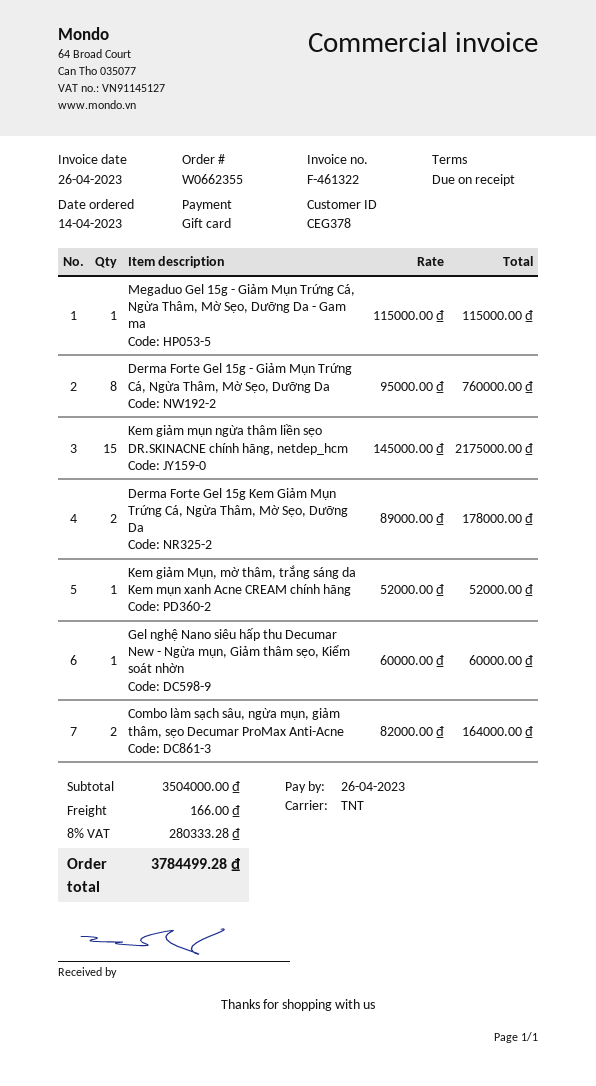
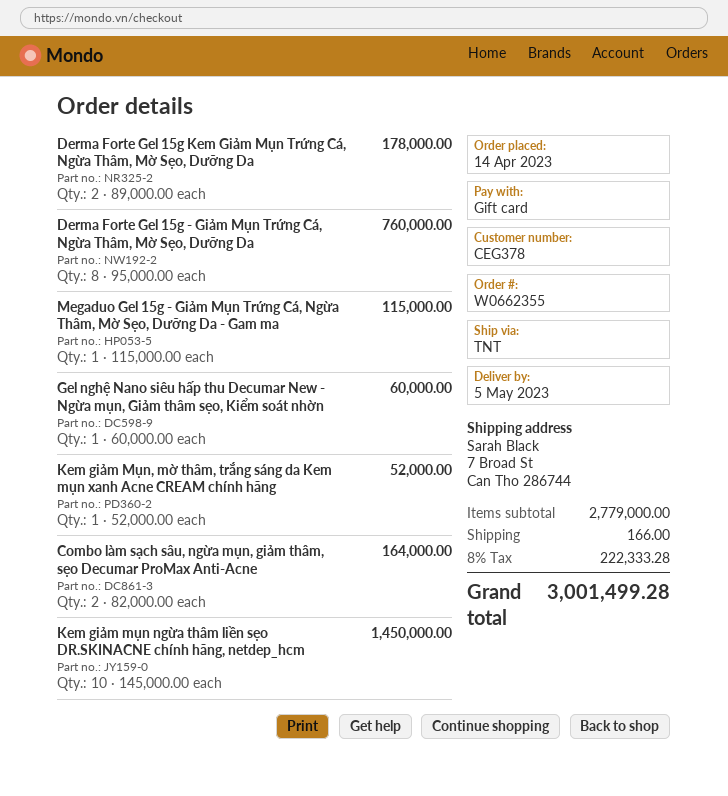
Kem giảm mụn ngừa thâm liền sẹo DR.SKINACNE chính hãng, netdep_hcm: 15 x 145000.00 = 2175000.00 -> 10 x 145000.00 = 1450000.00
subtotal: 3504000.00 -> 2779000.00
tax: 8% = 280333.28 -> 8% = 222333.28
total: 3784499.28 -> 3001499.28

